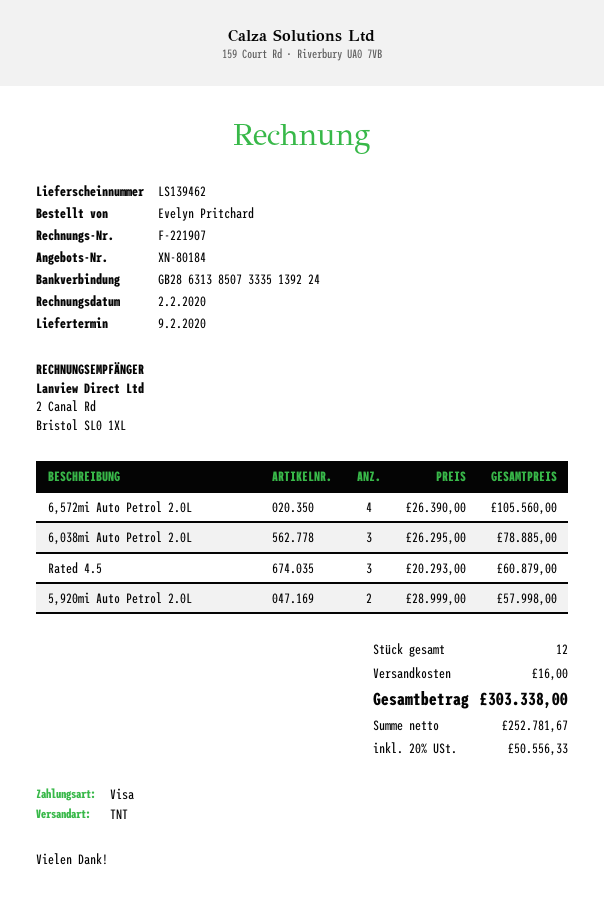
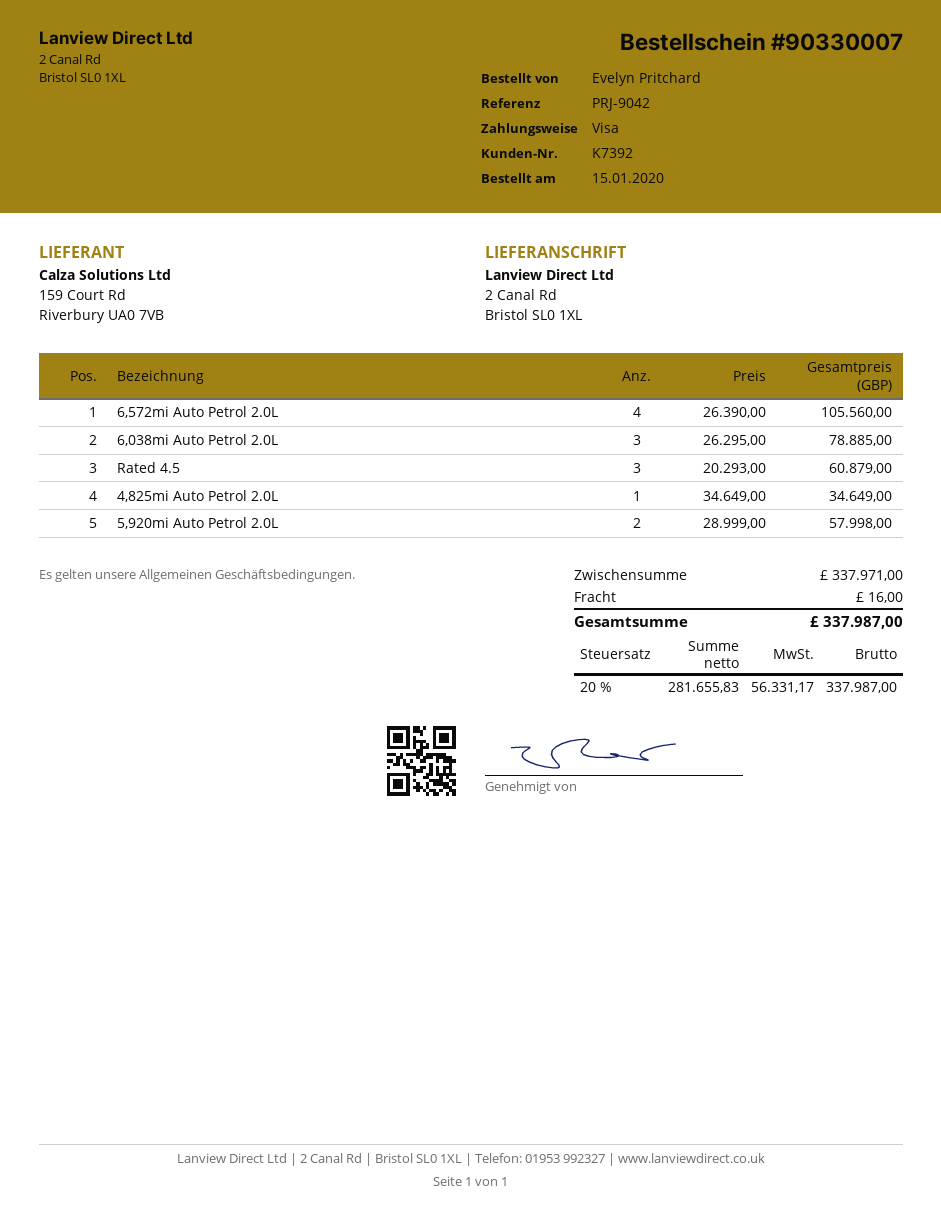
4,825mi Auto Petrol 2.0L: none -> 1 x 34649.00 = 34649.00
net: 252781.67 -> 281655.83
tax: 20% = 50556.33 -> 20% = 56331.17
total: 303338.00 -> 337987.00

